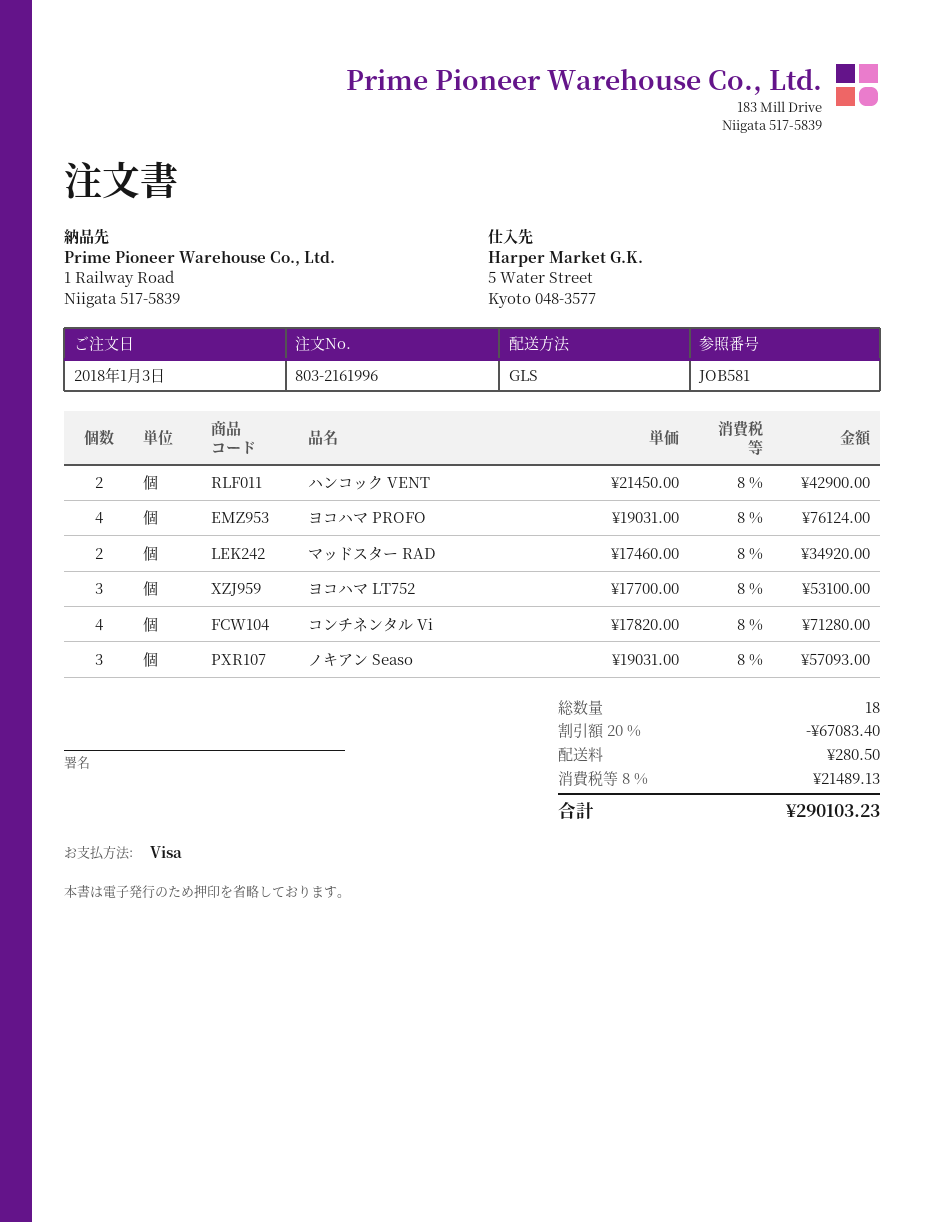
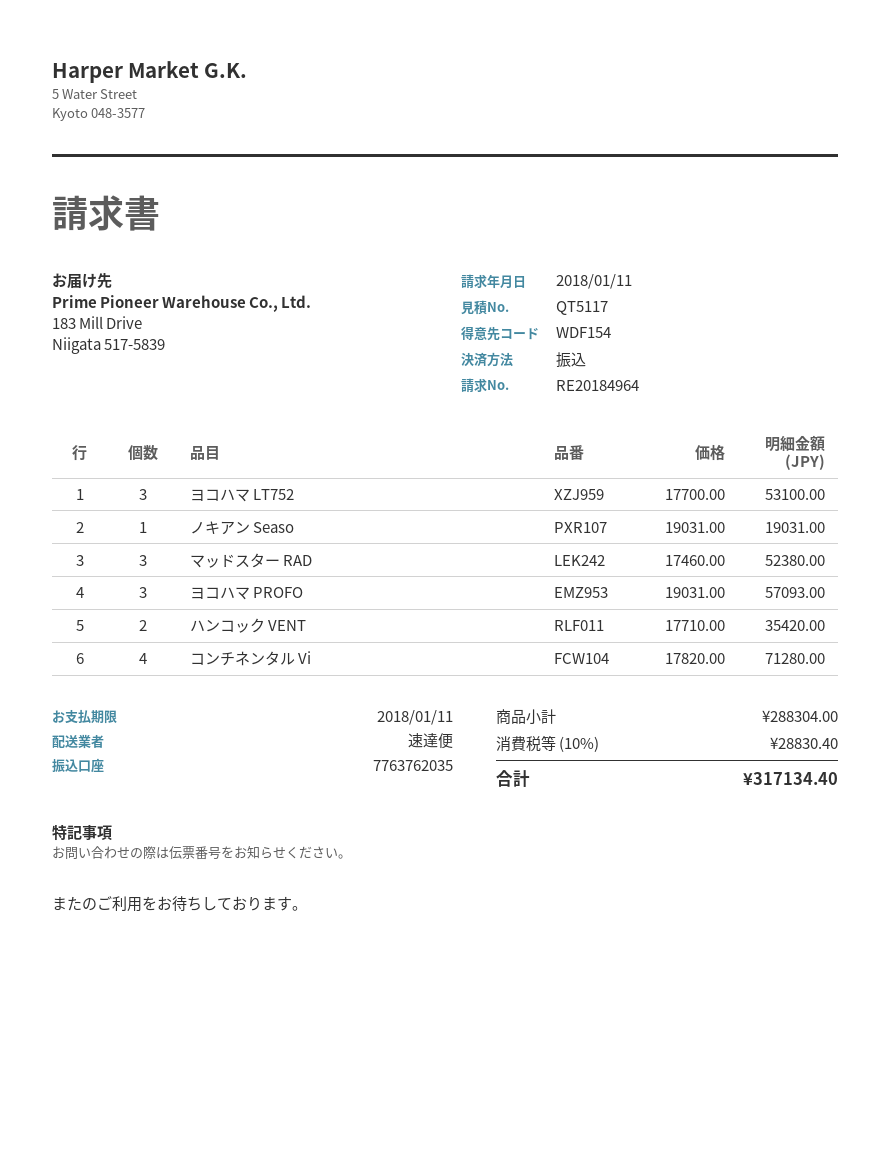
payment method: Visa -> bank transfer
shipping method: GLS -> express
ship to: 1 Railway Road, Niigata 517-5839 -> 183 Mill Drive, Niigata 517-5839
ハンコック VENT: 2 x 21450.00 = 42900.00 -> 2 x 17710.00 = 35420.00
ヨコハマ PROFO: 4 x 19031.00 = 76124.00 -> 3 x 19031.00 = 57093.00
マッドスター RAD: 2 x 17460.00 = 34920.00 -> 3 x 17460.00 = 52380.00
ノキアン Seaso: 3 x 19031.00 = 57093.00 -> 1 x 19031.00 = 19031.00
discount: 20% = 67083.40 -> none
shipping: 280.50 -> none
tax: 8% = 21489.13 -> 10% = 28830.40
total: 290103.23 -> 317134.40

